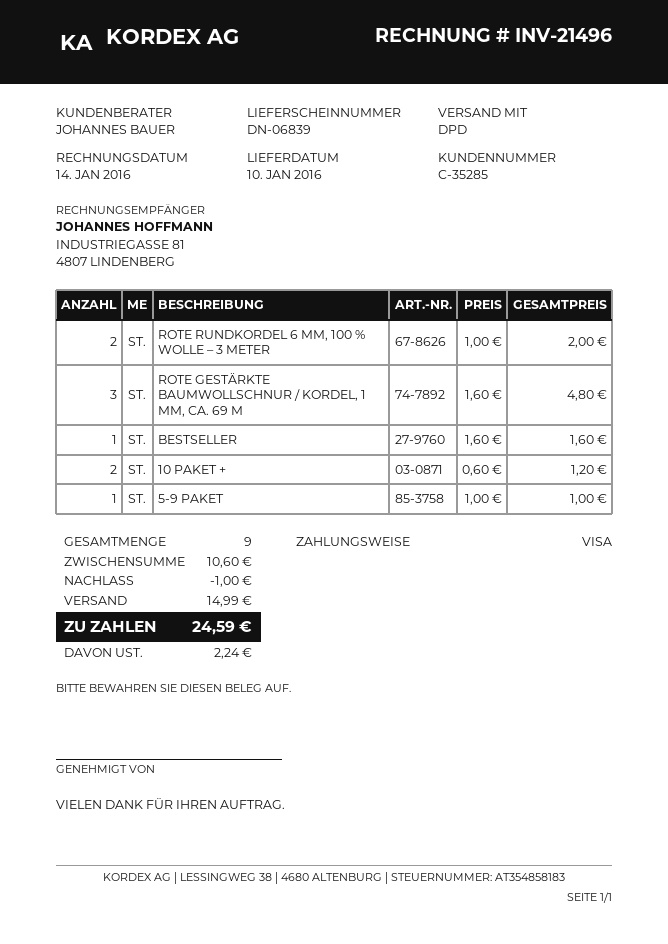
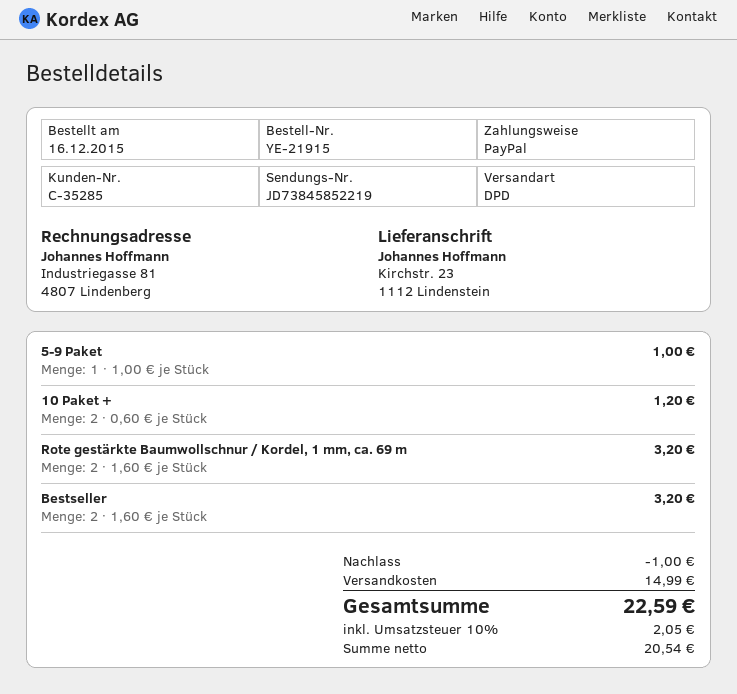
payment method: Visa -> PayPal
ROTE RUNDKORDEL 6 MM, 100 % WOLLE – 3 METER: 2 x 1.00 = 2.00 -> none
ROTE GESTÄRKTE BAUMWOLLSCHNUR / KORDEL, 1 MM, CA. 69 M: 3 x 1.60 = 4.80 -> 2 x 1.60 = 3.20
BESTSELLER: 1 x 1.60 = 1.60 -> 2 x 1.60 = 3.20
tax: 2.24 -> 2.05
total: 24.59 -> 22.59

